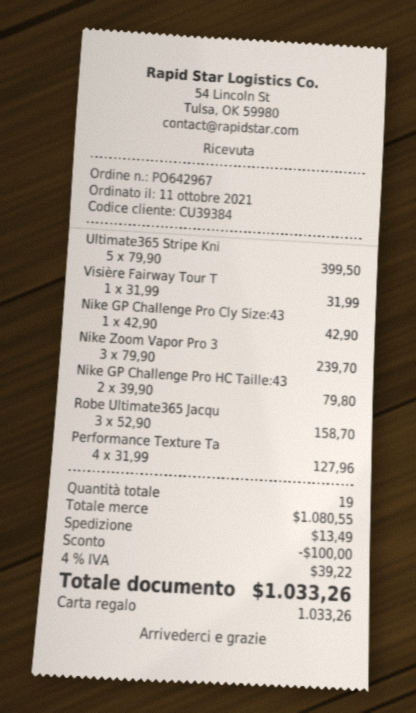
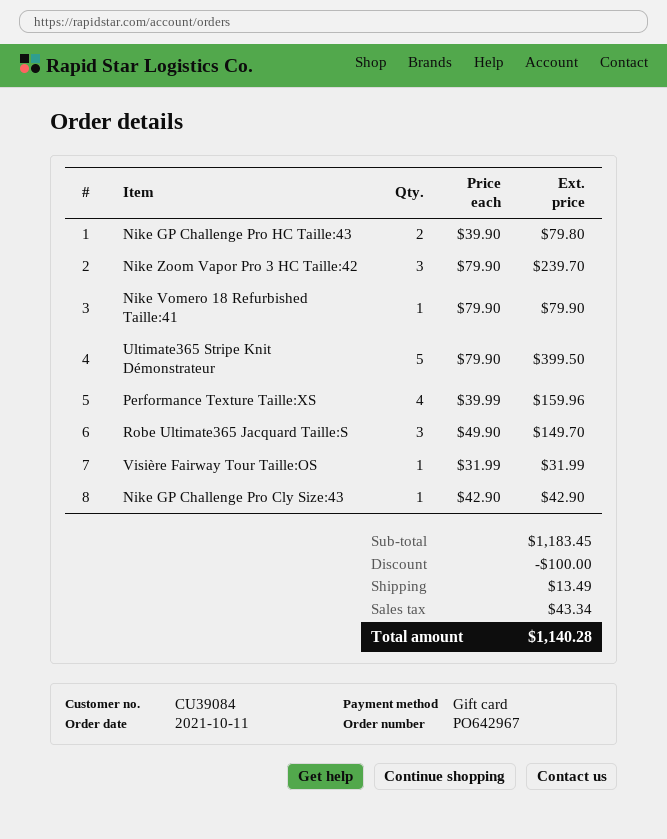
customer number: CU39384 -> CU39084
Robe Ultimate365 Jacqu: 3 x 52.90 = 158.70 -> 3 x 49.90 = 149.70
Performance Texture Ta: 4 x 31.99 = 127.96 -> 4 x 39.99 = 159.96
Nike Vomero 18 Refurbished Taille:41: none -> 1 x 79.90 = 79.90
subtotal: 1080.55 -> 1183.45
tax: 39.22 -> 43.34
total: 1033.26 -> 1140.28

